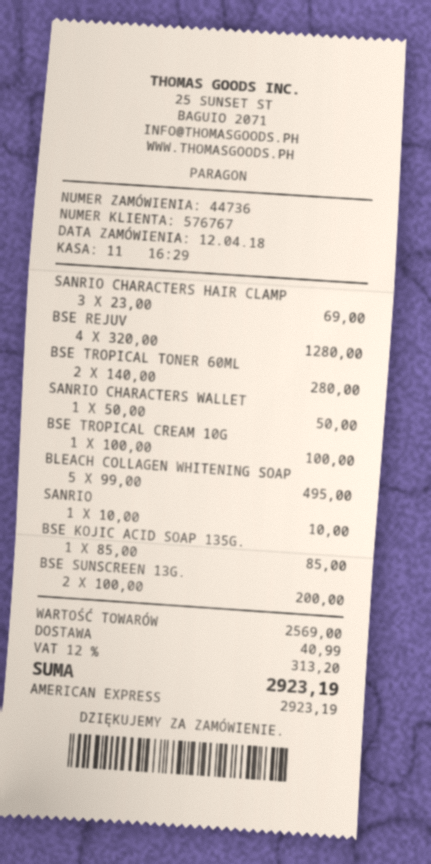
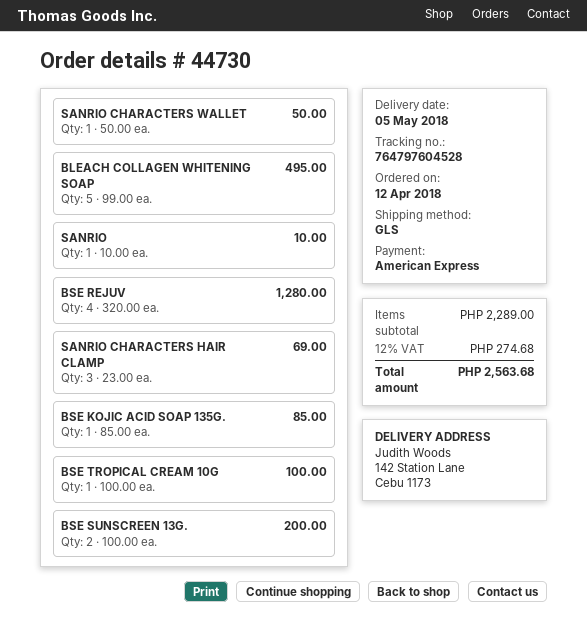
order number: 44736 -> 44730
BSE TROPICAL TONER 60ML: 2 x 140.00 = 280.00 -> none
subtotal: 2569.00 -> 2289.00
shipping: 40.99 -> none
tax: 12% = 313.20 -> 12% = 274.68
total: 2923.19 -> 2563.68

